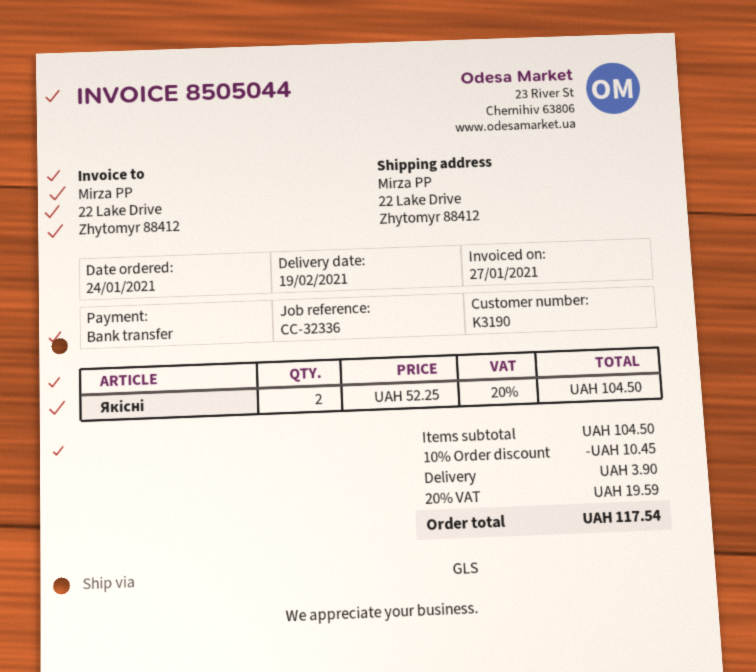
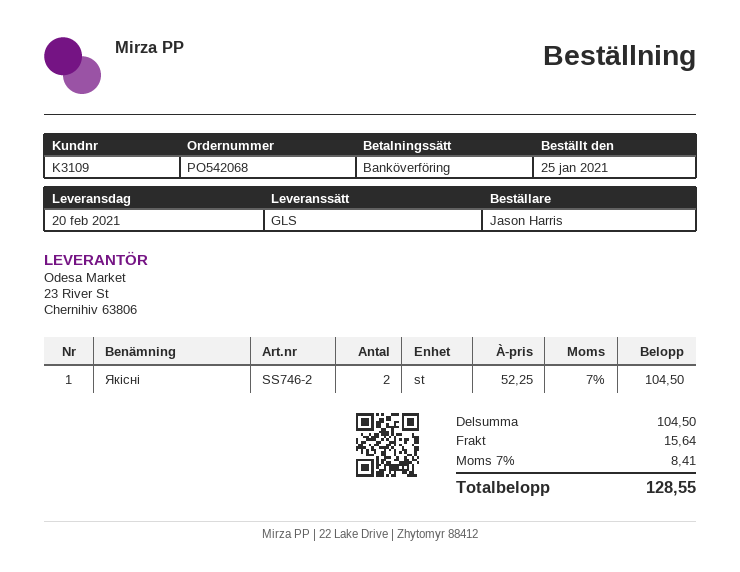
order date: 2021-01-24 -> 2021-01-25
delivery date: 2021-02-19 -> 2021-02-20
customer number: K3190 -> K3109
discount: 10% = 10.45 -> none
shipping: 3.90 -> 15.64
tax: 20% = 19.59 -> 7% = 8.41
total: 117.54 -> 128.55

